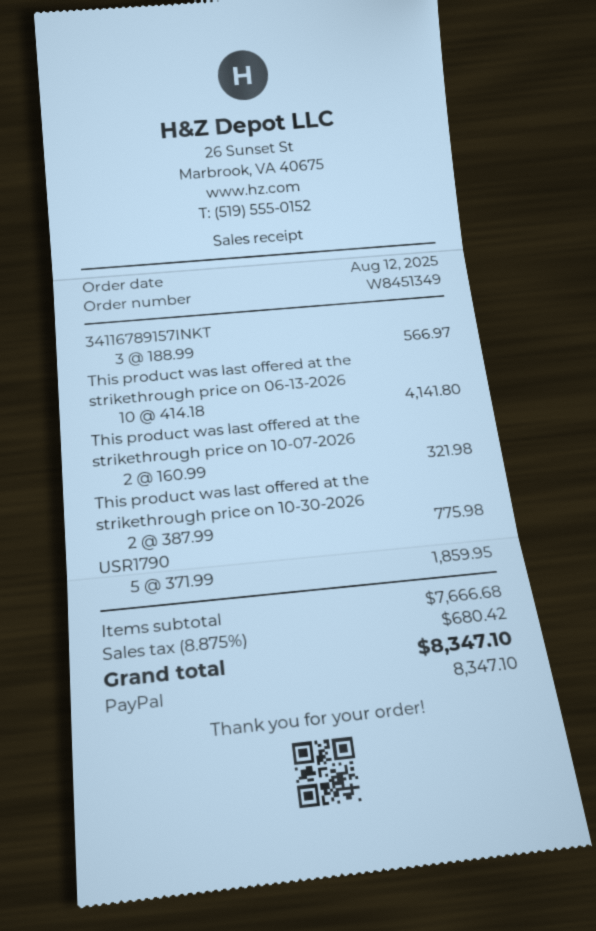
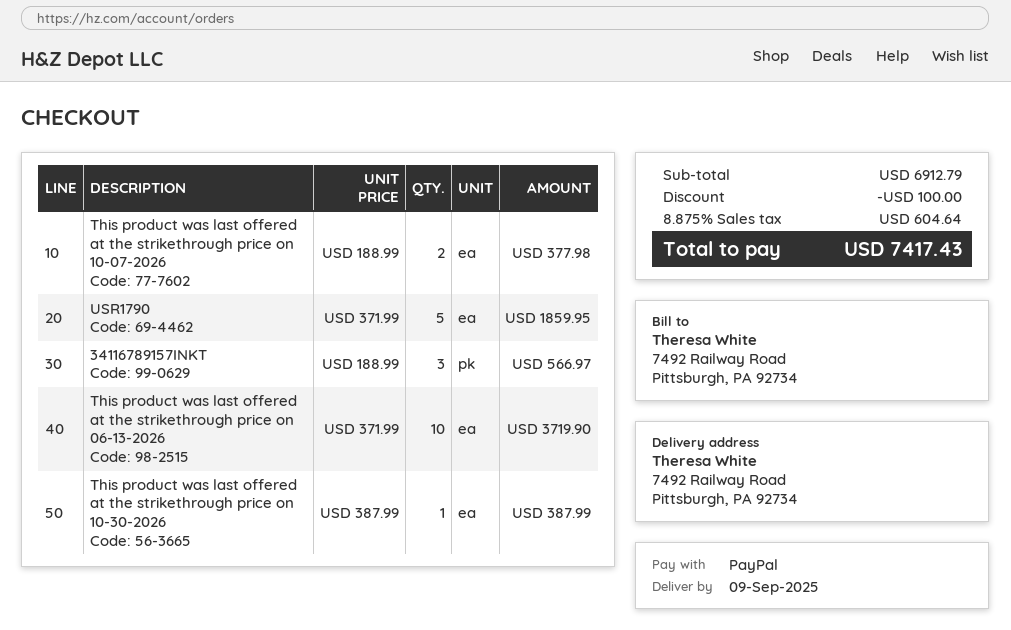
This product was last offered at the strikethrough price on 06-13-2026: 10 x 414.18 = 4141.80 -> 10 x 371.99 = 3719.90
This product was last offered at the strikethrough price on 10-07-2026: 2 x 160.99 = 321.98 -> 2 x 188.99 = 377.98
This product was last offered at the strikethrough price on 10-30-2026: 2 x 387.99 = 775.98 -> 1 x 387.99 = 387.99
subtotal: 7666.68 -> 6912.79
discount: none -> 100.00
tax: 8.875% = 680.42 -> 8.875% = 604.64
total: 8347.10 -> 7417.43

